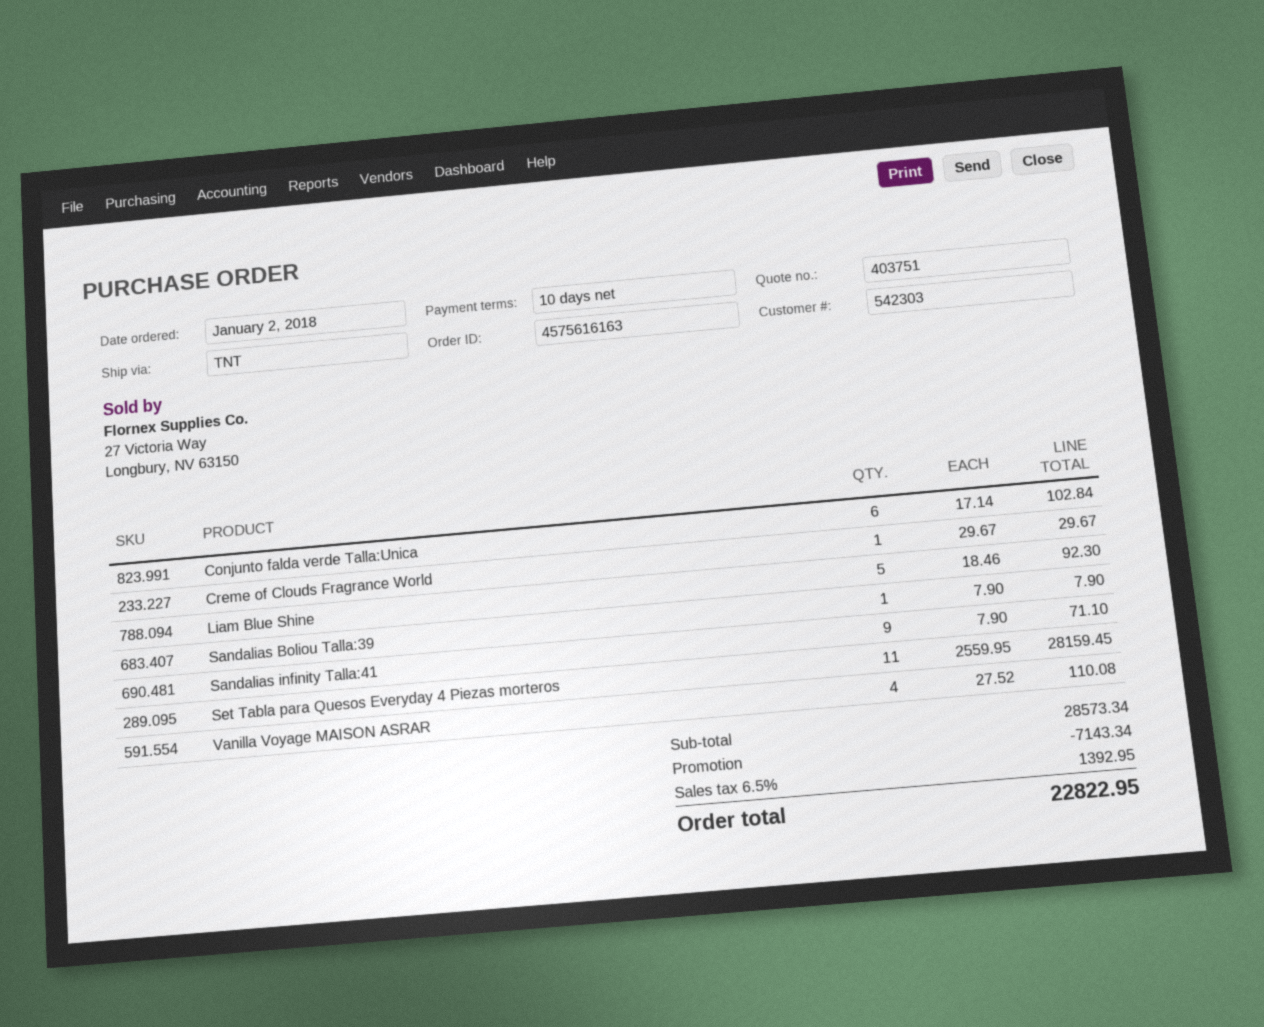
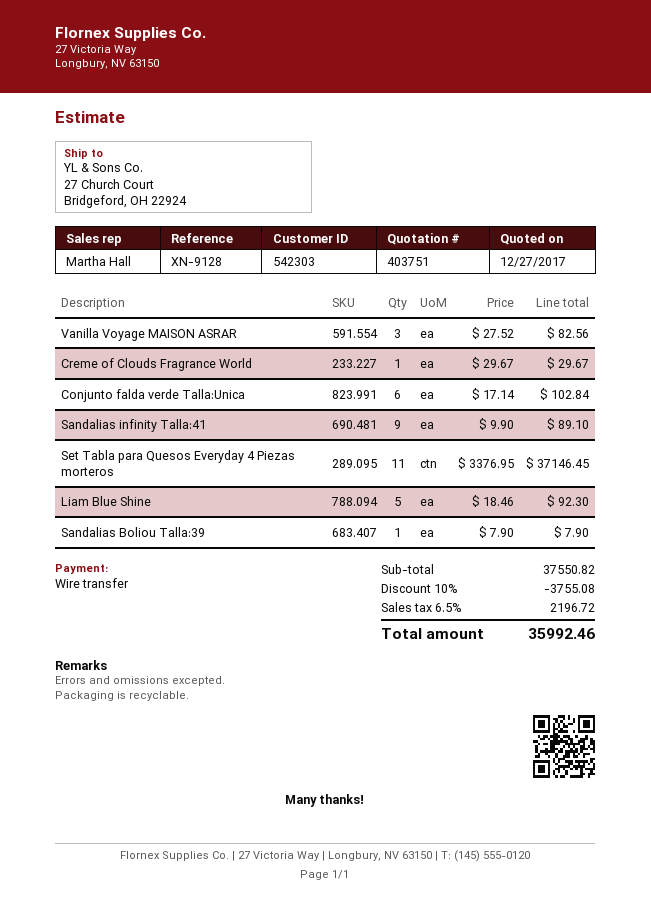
Sandalias infinity Talla:41: 9 x 7.90 = 71.10 -> 9 x 9.90 = 89.10
Set Tabla para Quesos Everyday 4 Piezas morteros: 11 x 2559.95 = 28159.45 -> 11 x 3376.95 = 37146.45
Vanilla Voyage MAISON ASRAR: 4 x 27.52 = 110.08 -> 3 x 27.52 = 82.56
subtotal: 28573.34 -> 37550.82
discount: 7143.34 -> 3755.08
tax: 6.5% = 1392.95 -> 6.5% = 2196.72
total: 22822.95 -> 35992.46

